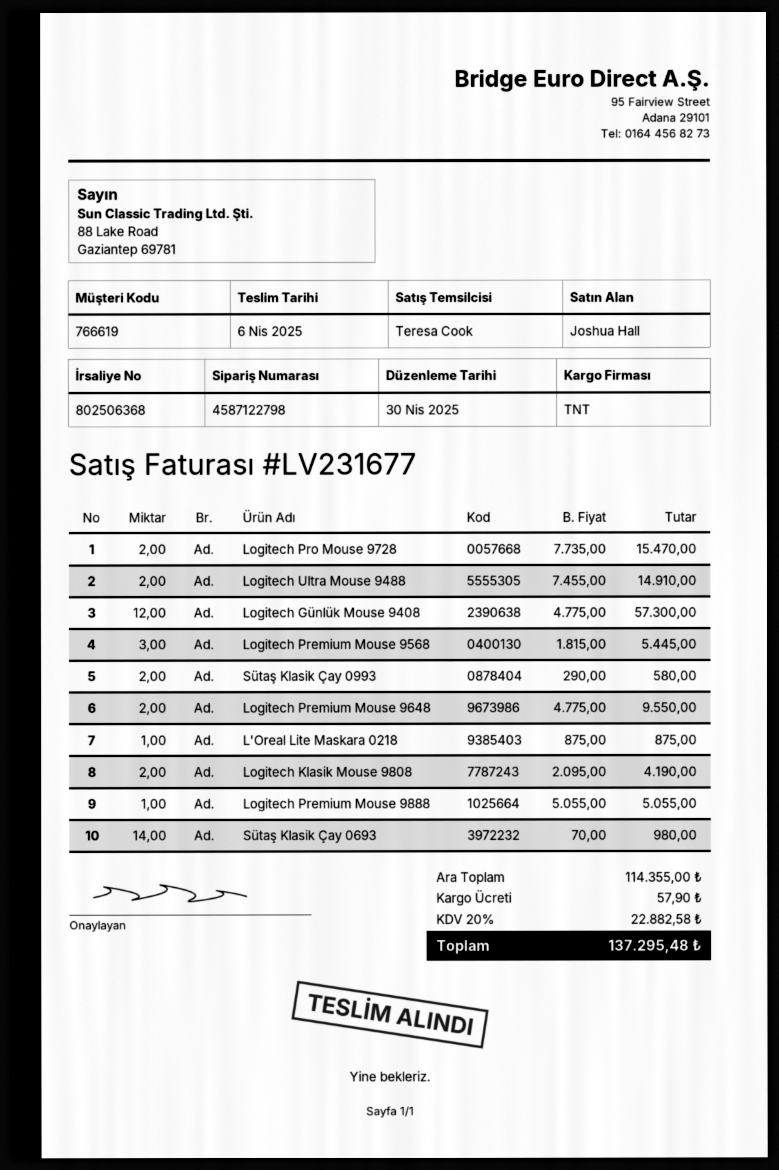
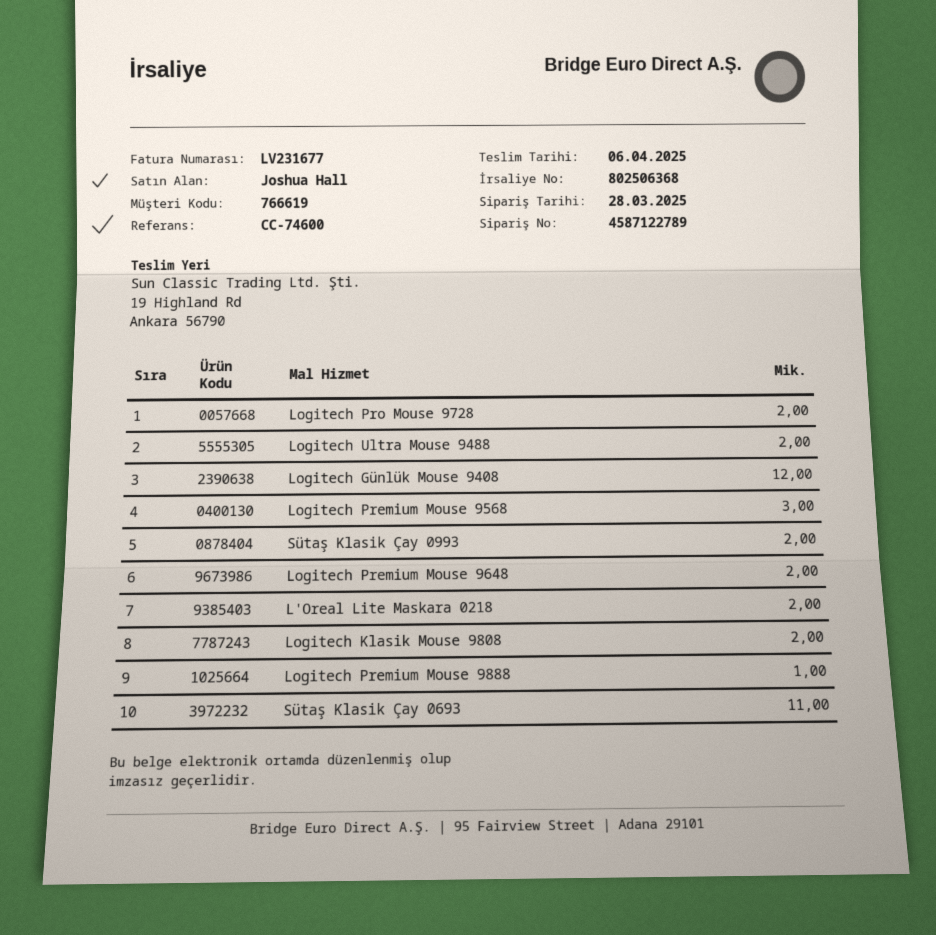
order number: 4587122798 -> 4587122789
L'Oreal Lite Maskara 0218: 1 -> 2
Sütaş Klasik Çay 0693: 14 -> 11

